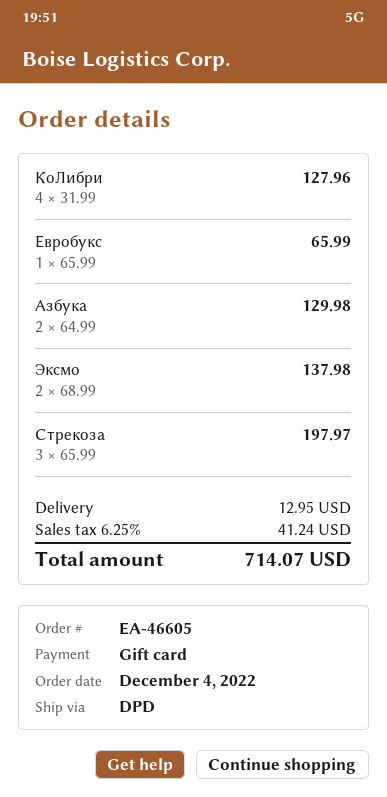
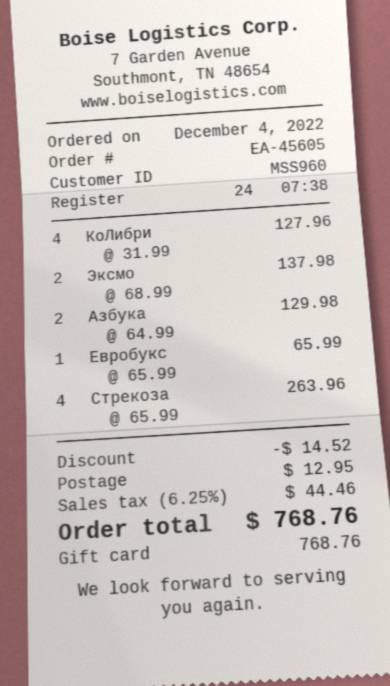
order number: EA-46605 -> EA-45605
Стрекоза: 3 x 65.99 = 197.97 -> 4 x 65.99 = 263.96
discount: none -> 14.52
tax: 6.25% = 41.24 -> 6.25% = 44.46
total: 714.07 -> 768.76

